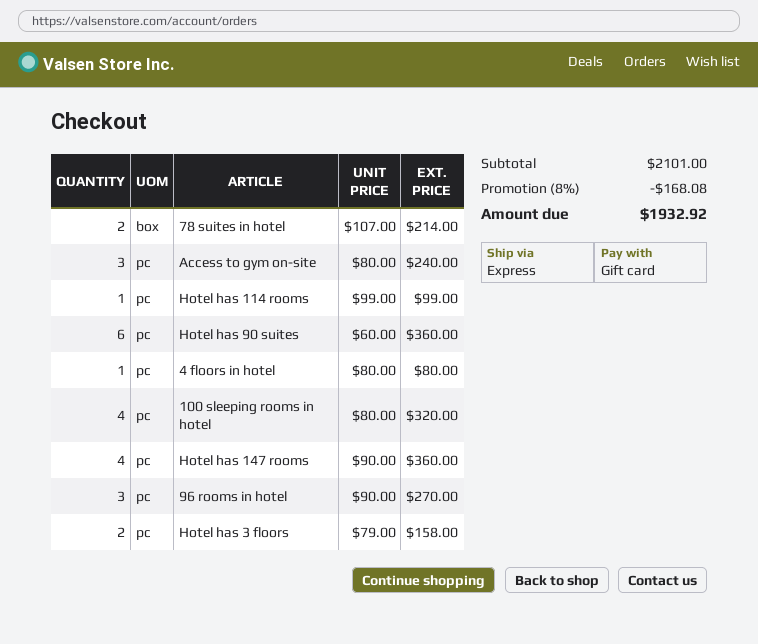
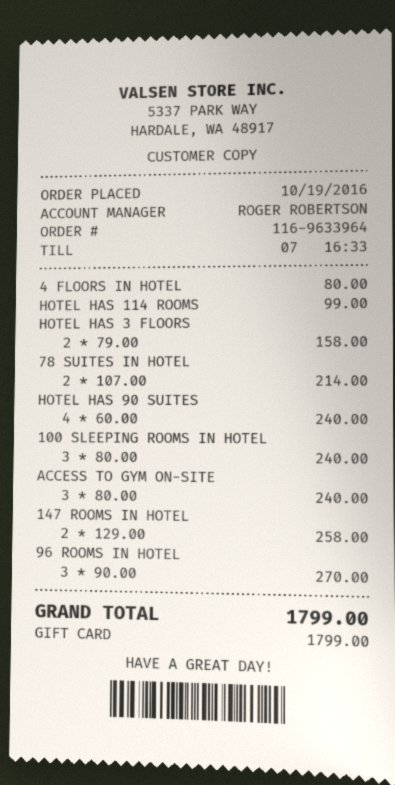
Hotel has 90 suites: 6 x 60.00 = 360.00 -> 4 x 60.00 = 240.00
100 sleeping rooms in hotel: 4 x 80.00 = 320.00 -> 3 x 80.00 = 240.00
Hotel has 147 rooms: 4 x 90.00 = 360.00 -> none
147 ROOMS IN HOTEL: none -> 2 x 129.00 = 258.00
discount: 8% = 168.08 -> none
total: 1932.92 -> 1799.00

